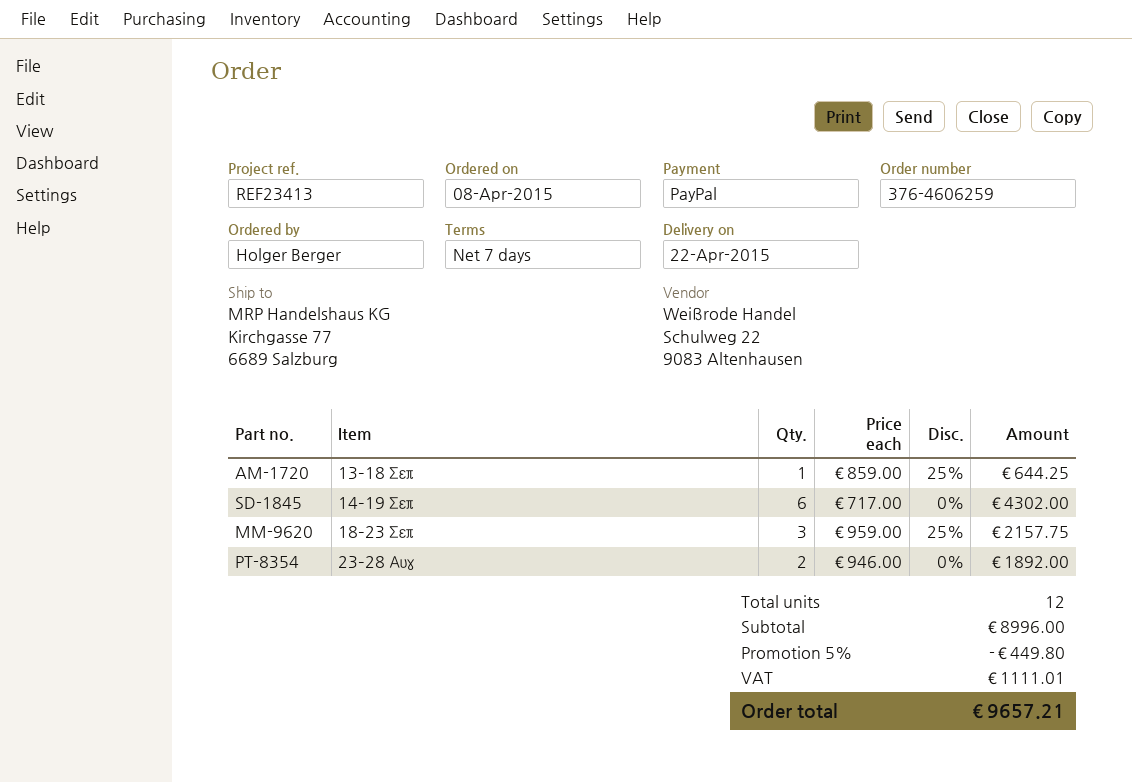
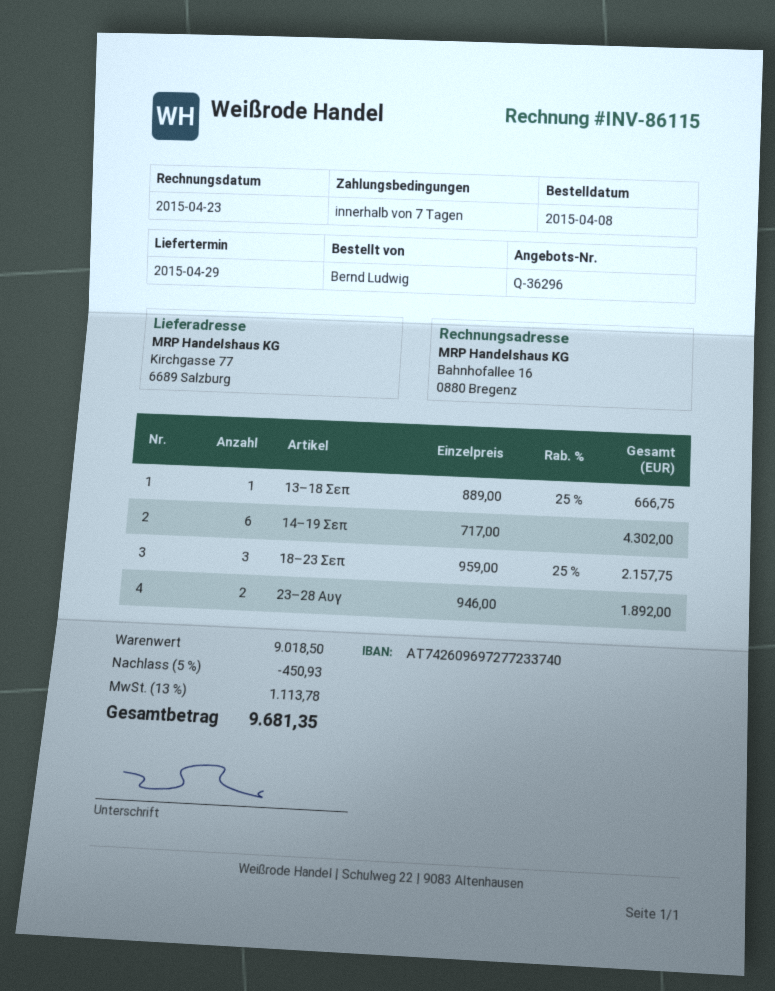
delivery date: 2015-04-22 -> 2015-04-29
ordered by: Holger Berger -> Bernd Ludwig
13–18 Σεπ: 1 x 859.00 - 25% = 644.25 -> 1 x 889.00 - 25% = 666.75
subtotal: 8996.00 -> 9018.50
discount: 5% = 449.80 -> 5% = 450.93
tax: 1111.01 -> 1113.78
total: 9657.21 -> 9681.35

